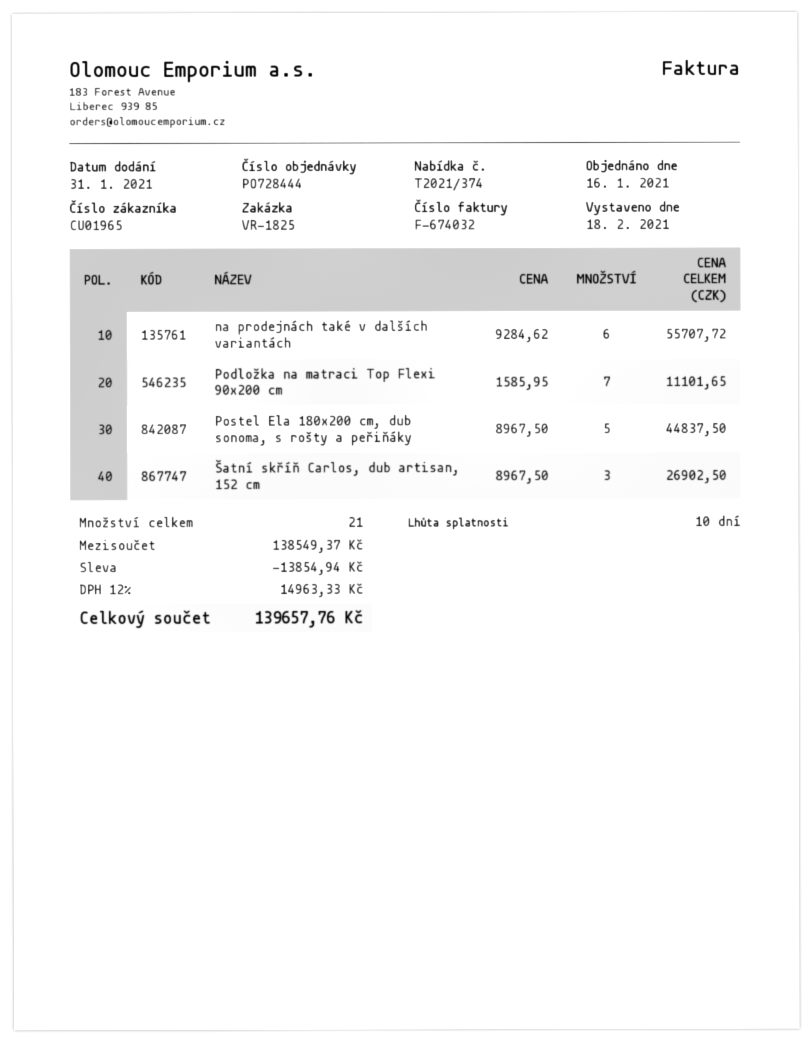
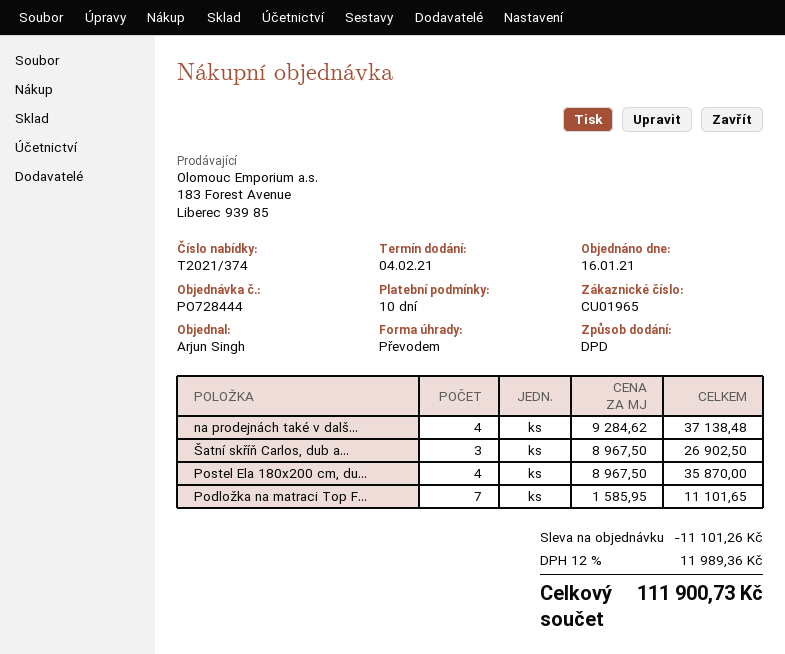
delivery date: 2021-01-31 -> 2021-02-04
na prodejnách také v dalších variantách: 6 x 9284.62 = 55707.72 -> 4 x 9284.62 = 37138.48
Postel Ela 180x200 cm, dub sonoma, s rošty a peřiňáky: 5 x 8967.50 = 44837.50 -> 4 x 8967.50 = 35870.00
discount: 13854.94 -> 11101.26
tax: 12% = 14963.33 -> 12% = 11989.36
total: 139657.76 -> 111900.73

